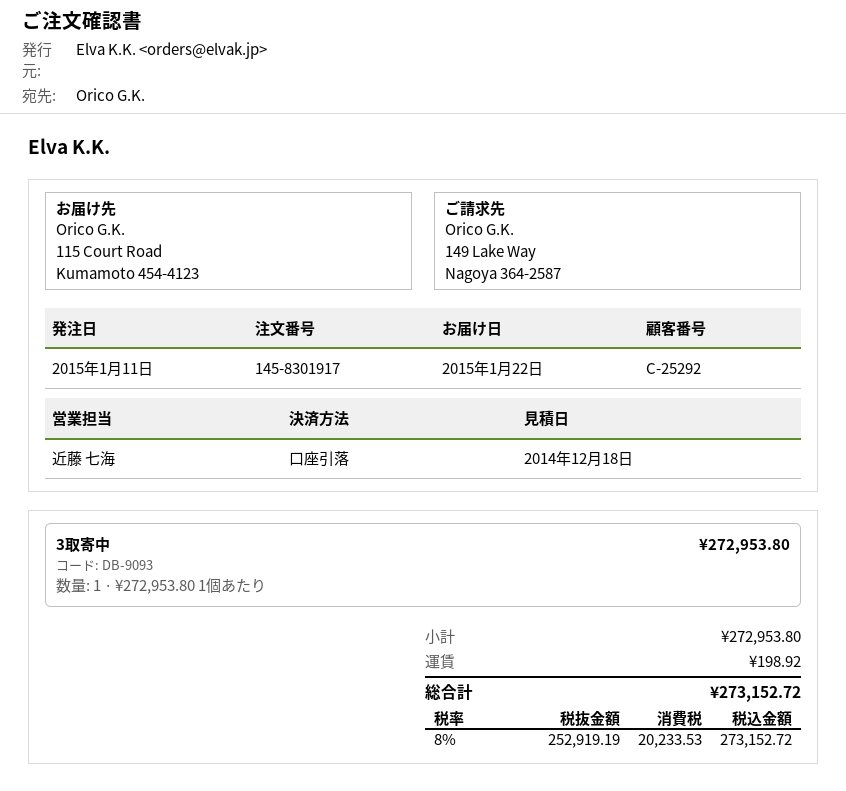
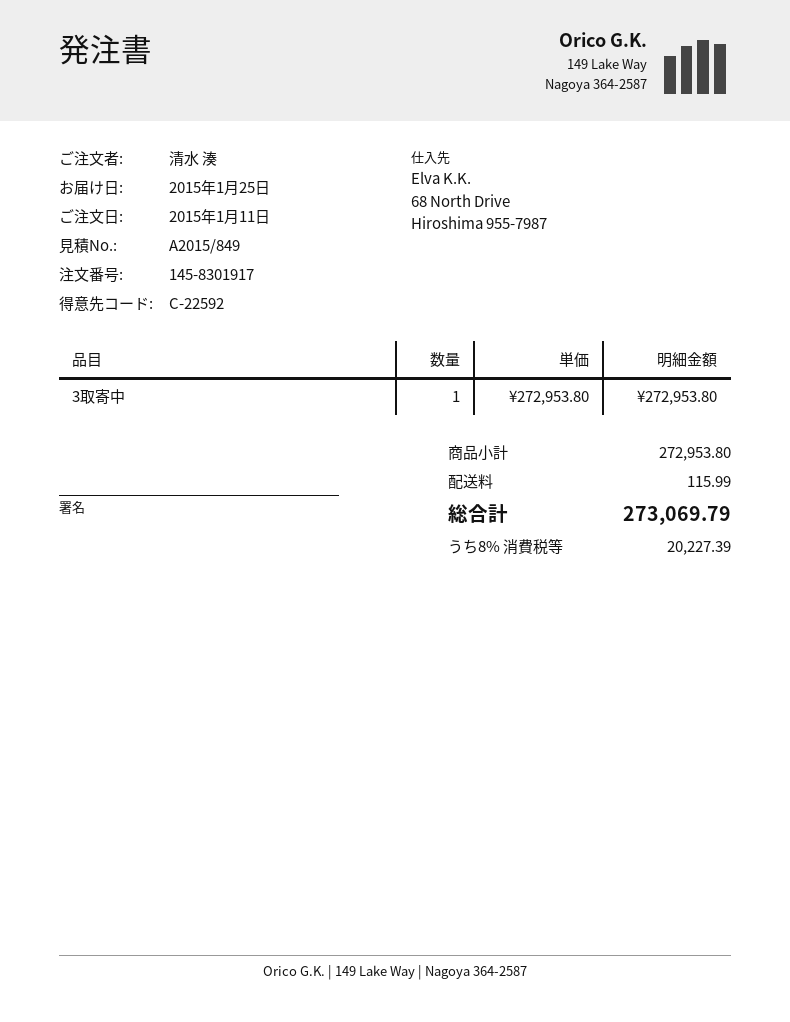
delivery date: 2015-01-22 -> 2015-01-25
customer number: C-25292 -> C-22592
shipping: 198.92 -> 115.99
tax: 8% = 20233.53 -> 8% = 20227.39
total: 273152.72 -> 273069.79

